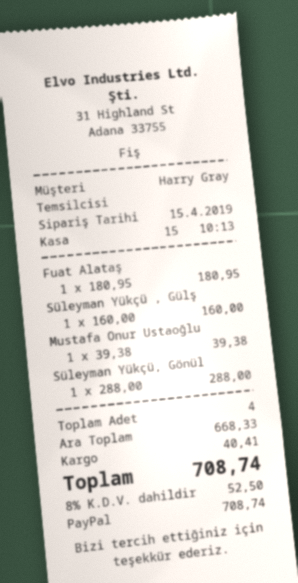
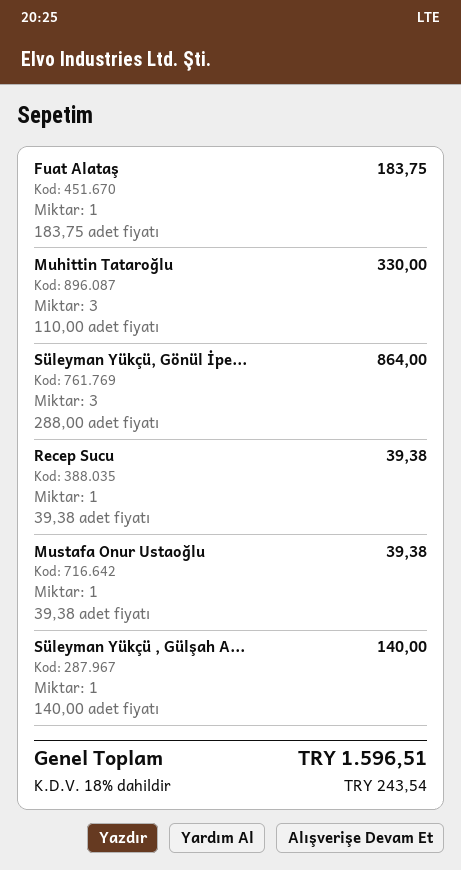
Fuat Alataş: 1 x 180.95 = 180.95 -> 1 x 183.75 = 183.75
Süleyman Yükçü , Gülş: 1 x 160.00 = 160.00 -> 1 x 140.00 = 140.00
Süleyman Yükçü, Gönül: 1 x 288.00 = 288.00 -> 3 x 288.00 = 864.00
Muhittin Tataroğlu: none -> 3 x 110.00 = 330.00
Recep Sucu: none -> 1 x 39.38 = 39.38
shipping: 40.41 -> none
tax: 8% = 52.50 -> 18% = 243.54
total: 708.74 -> 1596.51

